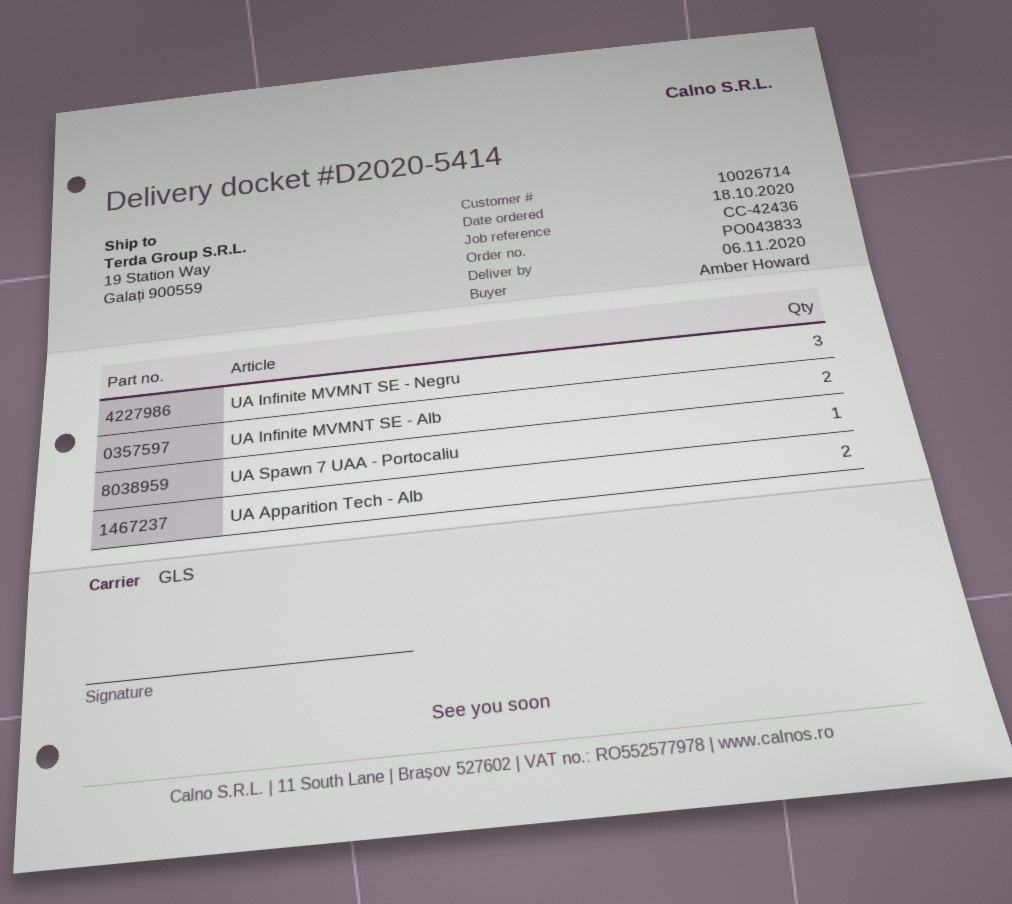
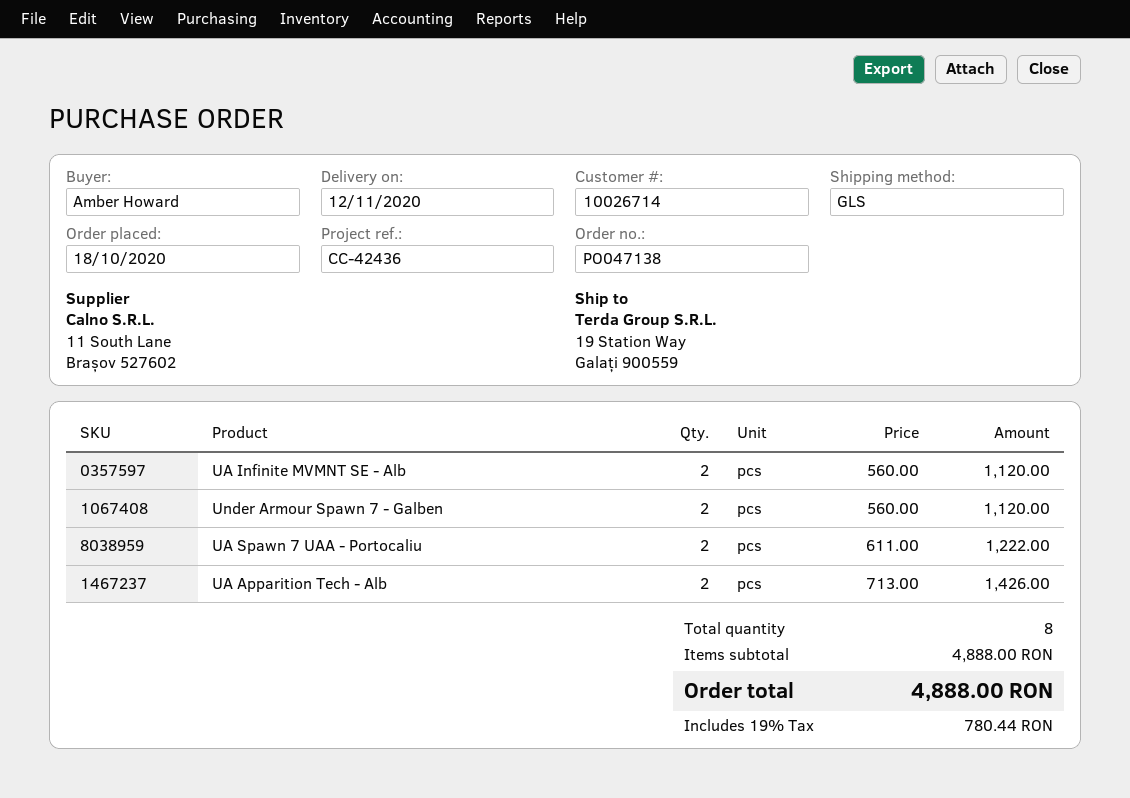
order number: PO043833 -> PO047138
delivery date: 2020-11-06 -> 2020-11-12
UA Infinite MVMNT SE - Negru: 3 -> none
UA Spawn 7 UAA - Portocaliu: 1 -> 2
Under Armour Spawn 7 - Galben: none -> 2

